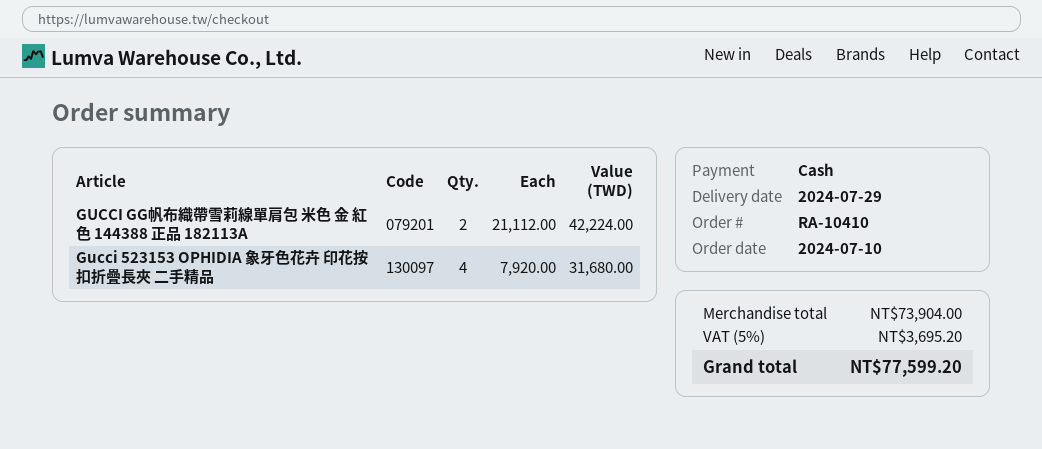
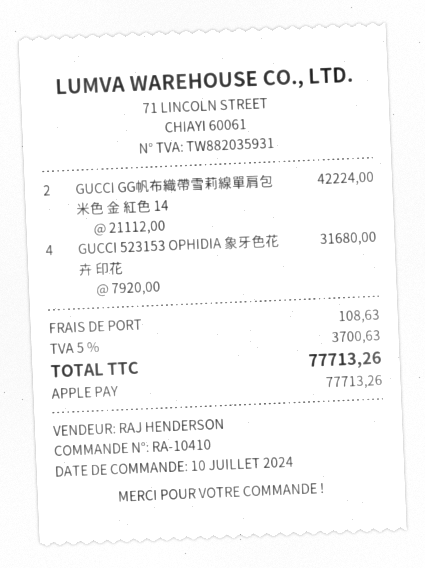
payment method: cash -> Apple Pay
shipping: none -> 108.63
tax: 5% = 3695.20 -> 5% = 3700.63
total: 77599.20 -> 77713.26

